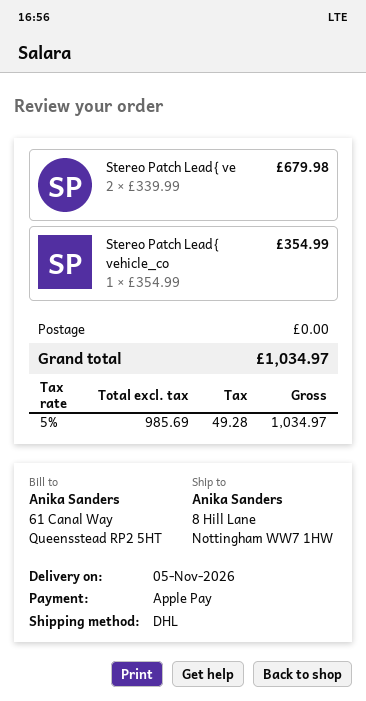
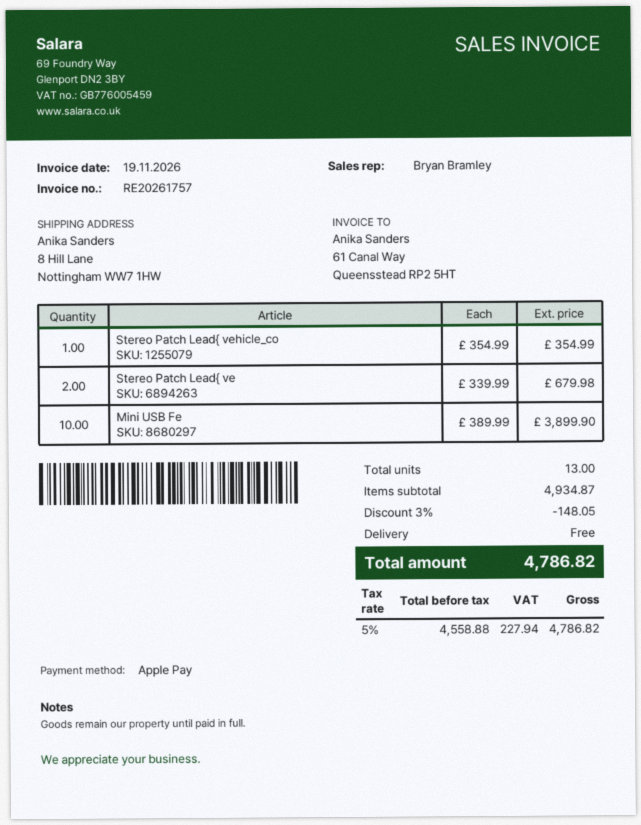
Mini USB Fe: none -> 10 x 389.99 = 3899.90
discount: none -> 3% = 148.05
net: 985.69 -> 4558.88
tax: 5% = 49.28 -> 5% = 227.94
total: 1034.97 -> 4786.82

